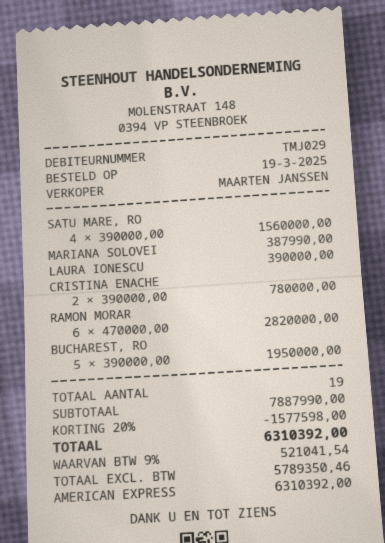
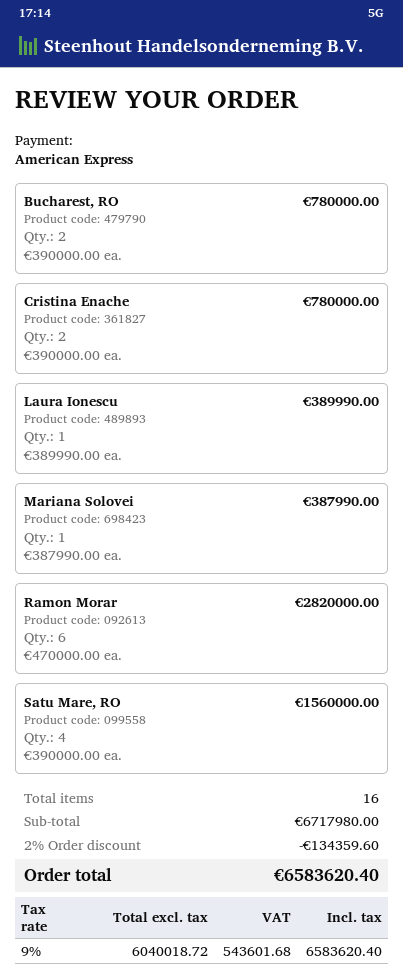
LAURA IONESCU: 1 x 390000.00 = 390000.00 -> 1 x 389990.00 = 389990.00
BUCHAREST, RO: 5 x 390000.00 = 1950000.00 -> 2 x 390000.00 = 780000.00
total quantity: 19 -> 16
subtotal: 7887990.00 -> 6717980.00
discount: 20% = 1577598.00 -> 2% = 134359.60
net: 5789350.46 -> 6040018.72
tax: 9% = 521041.54 -> 9% = 543601.68
total: 6310392.00 -> 6583620.40

